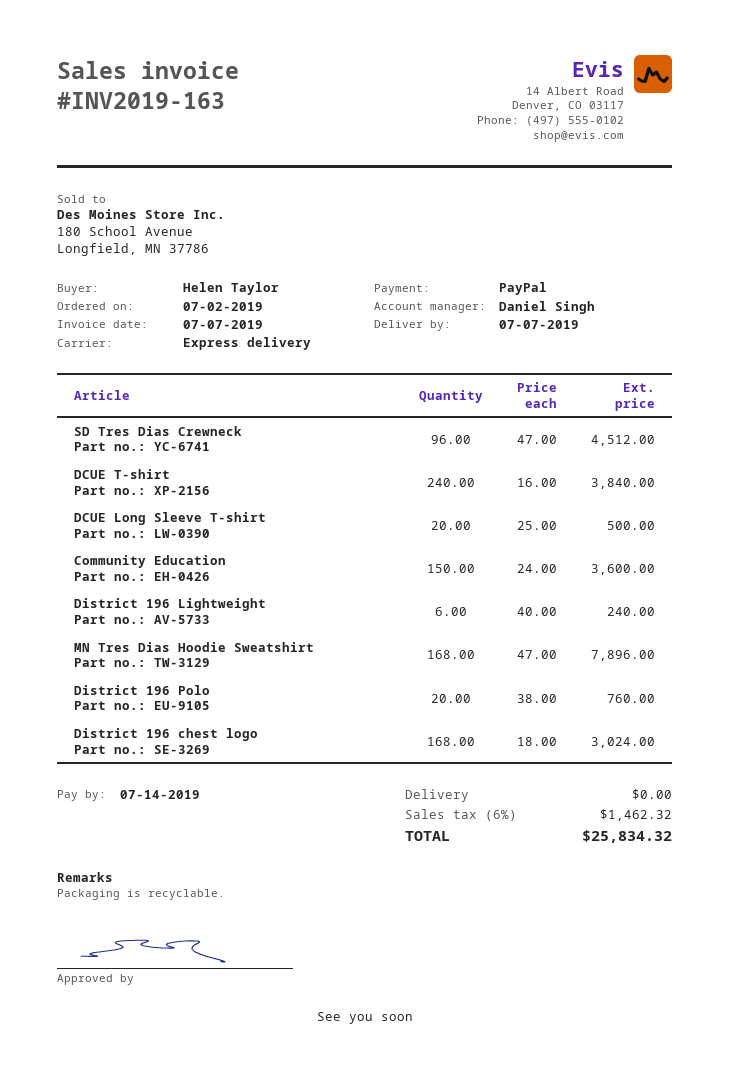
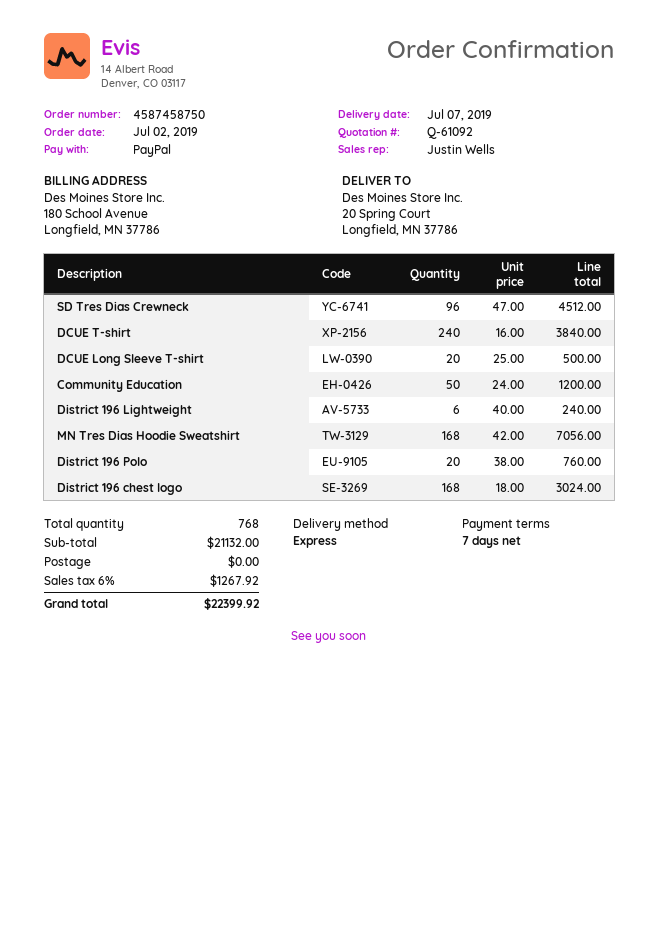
sales rep: Daniel Singh -> Justin Wells
Community Education: 150 x 24.00 = 3600.00 -> 50 x 24.00 = 1200.00
MN Tres Dias Hoodie Sweatshirt: 168 x 47.00 = 7896.00 -> 168 x 42.00 = 7056.00
tax: 6% = 1462.32 -> 6% = 1267.92
total: 25834.32 -> 22399.92

